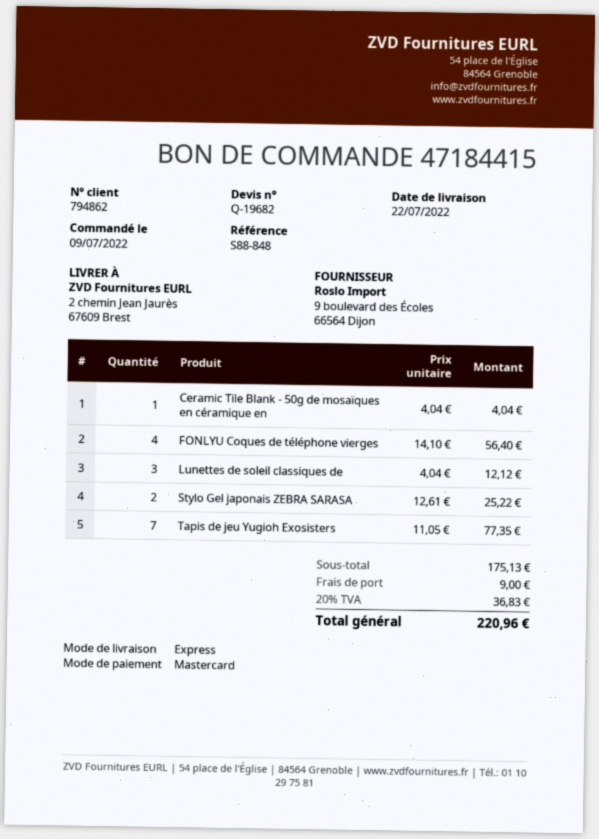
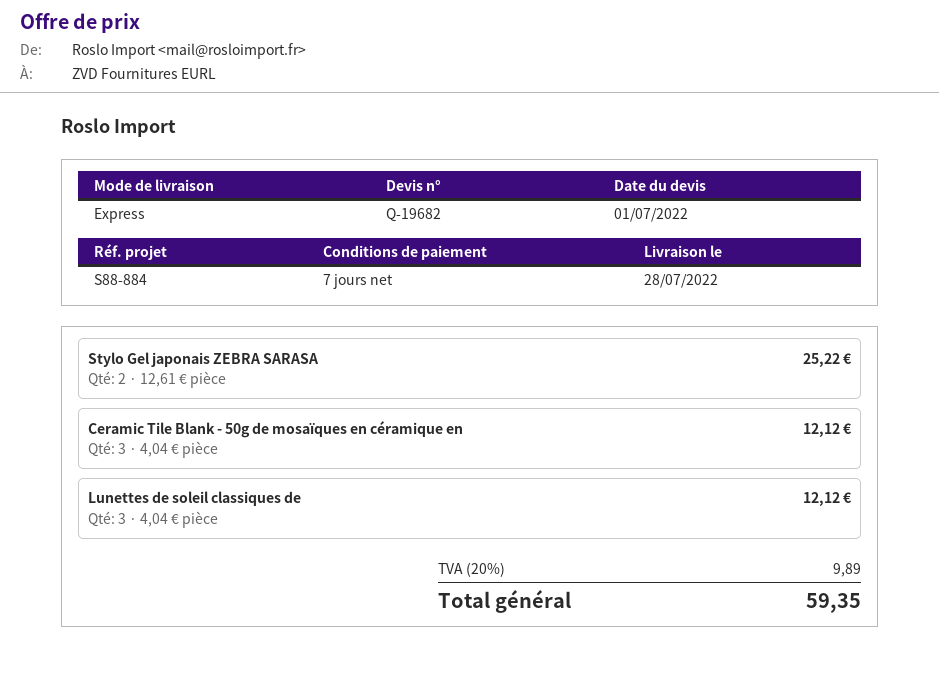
delivery date: 2022-07-22 -> 2022-07-28
reference: S88-848 -> S88-884
Ceramic Tile Blank - 50g de mosaïques en céramique en: 1 x 4.04 = 4.04 -> 3 x 4.04 = 12.12
FONLYU Coques de téléphone vierges: 4 x 14.10 = 56.40 -> none
Tapis de jeu Yugioh Exosisters: 7 x 11.05 = 77.35 -> none
shipping: 9.00 -> none
tax: 20% = 36.83 -> 20% = 9.89
total: 220.96 -> 59.35

